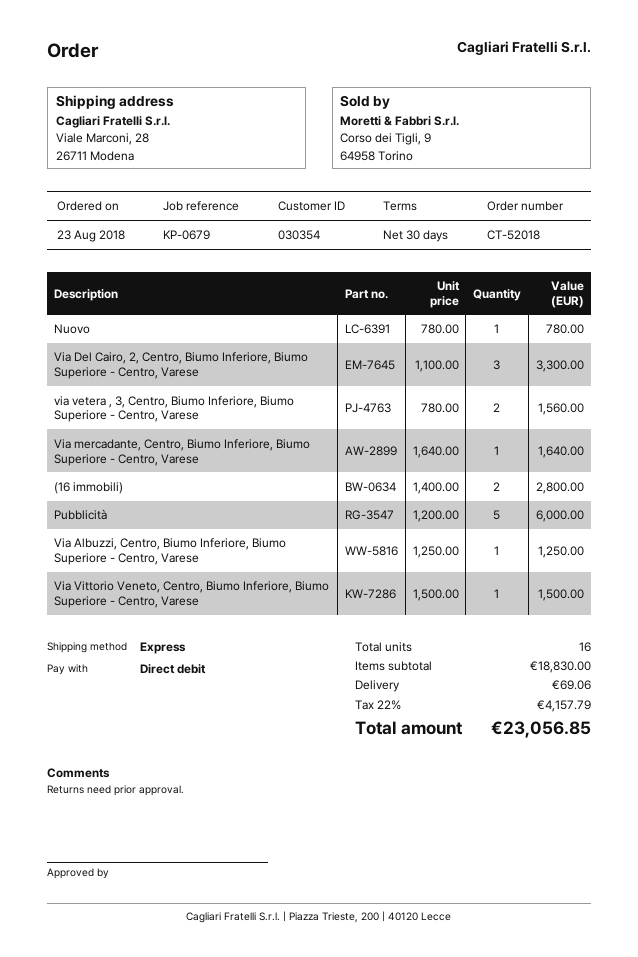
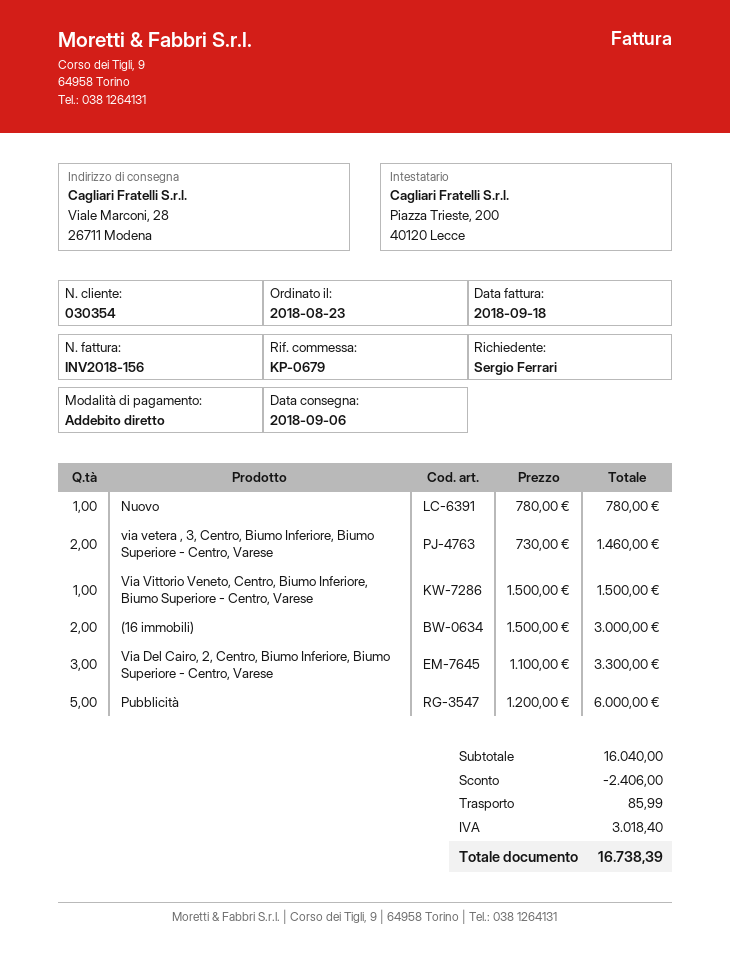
via vetera , 3, Centro, Biumo Inferiore, Biumo Superiore - Centro, Varese: 2 x 780.00 = 1560.00 -> 2 x 730.00 = 1460.00
Via mercadante, Centro, Biumo Inferiore, Biumo Superiore - Centro, Varese: 1 x 1640.00 = 1640.00 -> none
(16 immobili): 2 x 1400.00 = 2800.00 -> 2 x 1500.00 = 3000.00
Via Albuzzi, Centro, Biumo Inferiore, Biumo Superiore - Centro, Varese: 1 x 1250.00 = 1250.00 -> none
subtotal: 18830.00 -> 16040.00
discount: none -> 2406.00
shipping: 69.06 -> 85.99
tax: 4157.79 -> 3018.40
total: 23056.85 -> 16738.39

